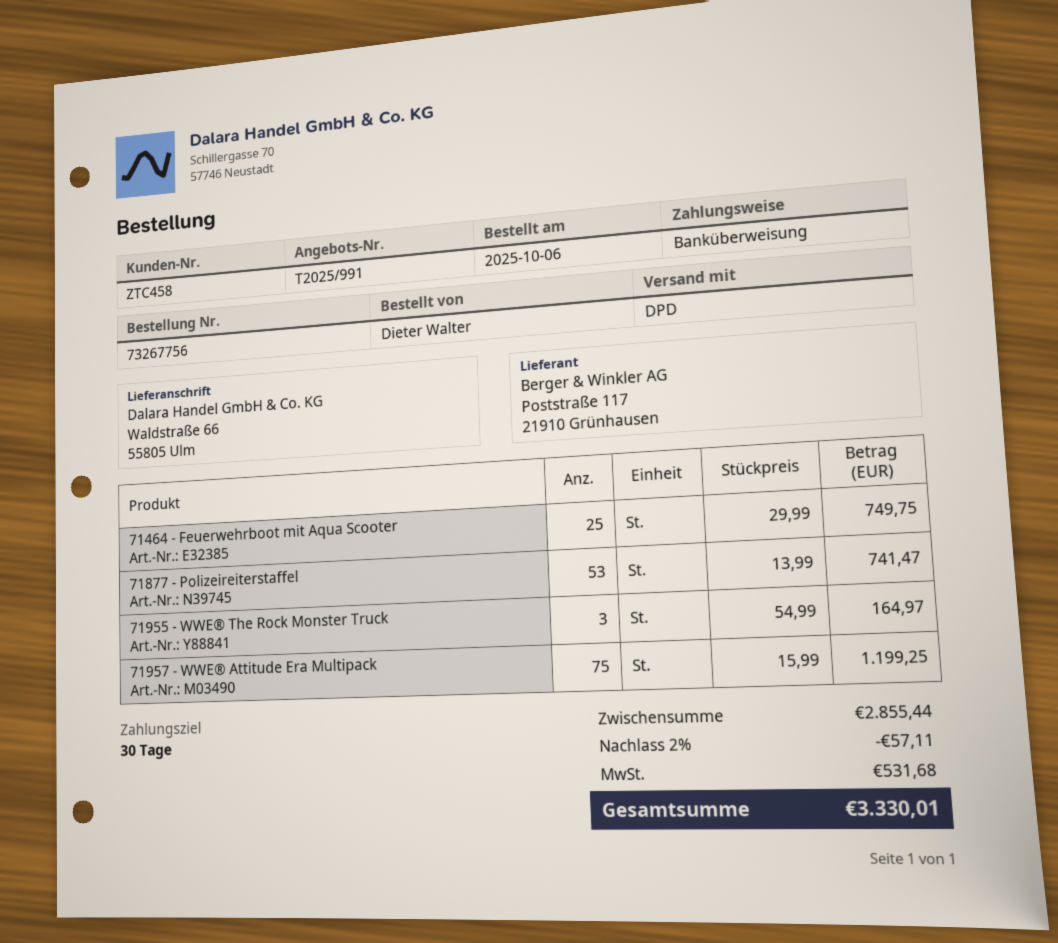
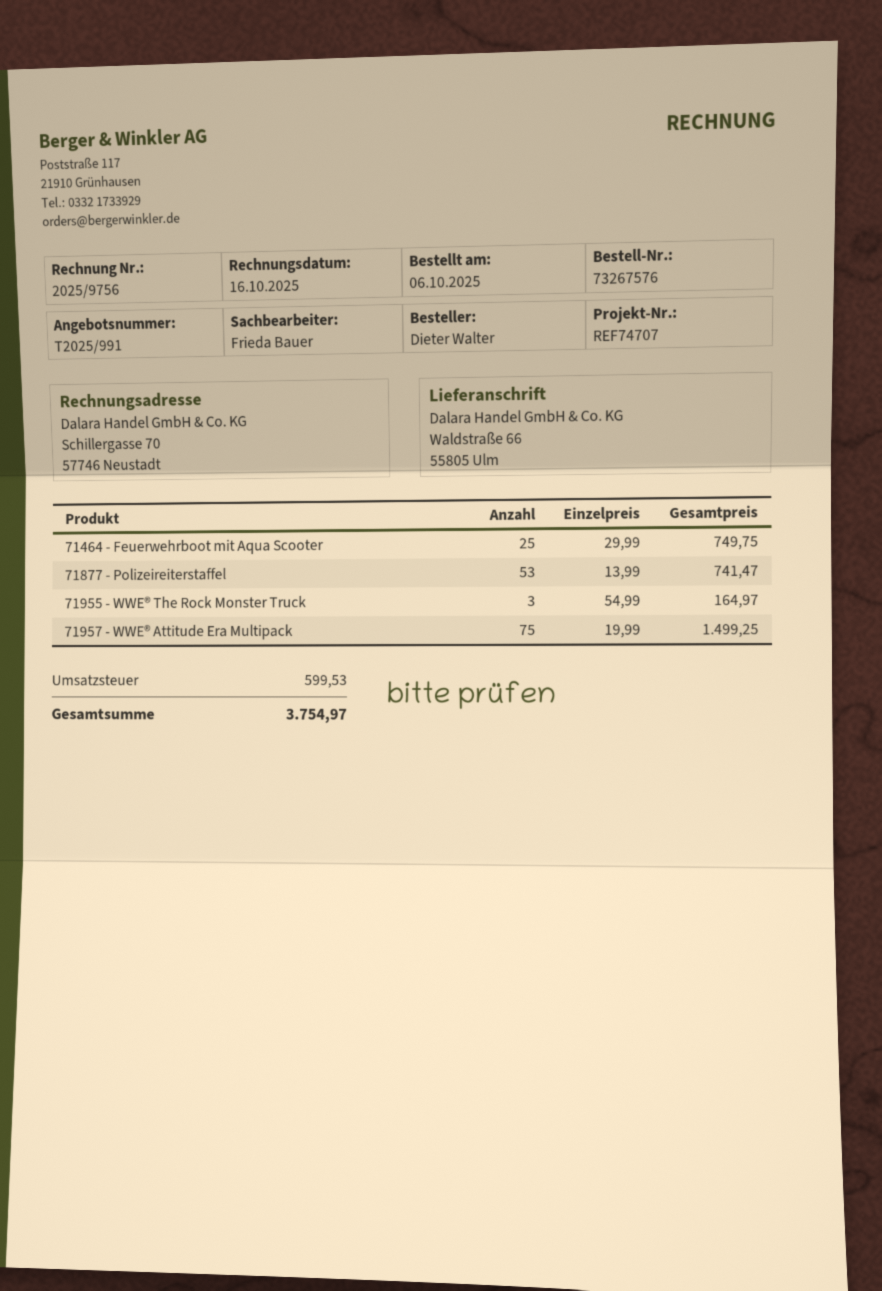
order number: 73267756 -> 73267576
71957 - WWE® Attitude Era Multipack: 75 x 15.99 = 1199.25 -> 75 x 19.99 = 1499.25
discount: 2% = 57.11 -> none
tax: 531.68 -> 599.53
total: 3330.01 -> 3754.97

